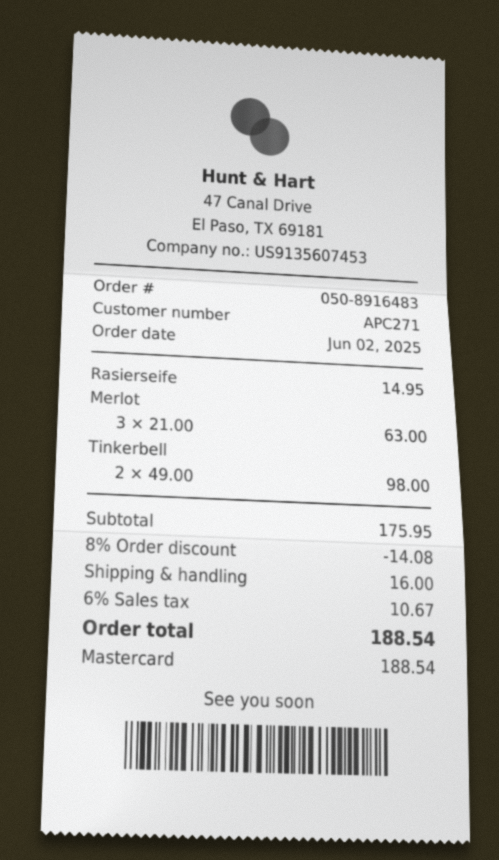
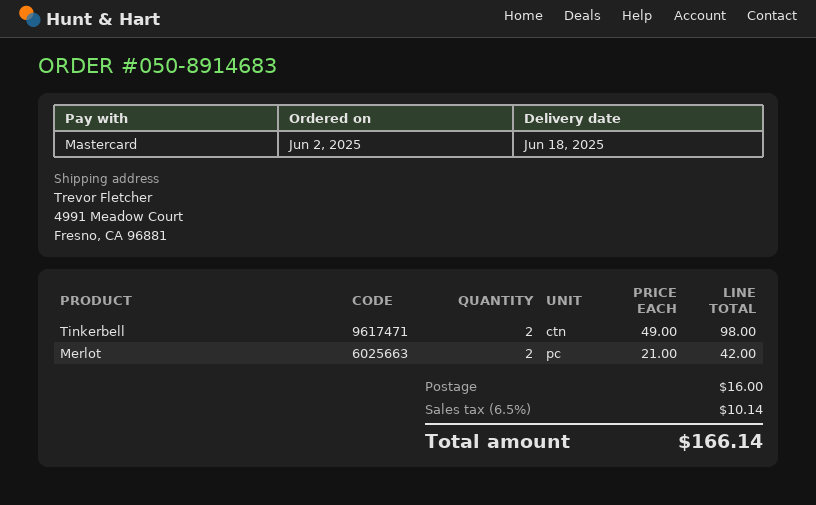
order number: 050-8916483 -> 050-8914683
Rasierseife: 1 x 14.95 = 14.95 -> none
Merlot: 3 x 21.00 = 63.00 -> 2 x 21.00 = 42.00
discount: 8% = 14.08 -> none
tax: 6% = 10.67 -> 6.5% = 10.14
total: 188.54 -> 166.14

